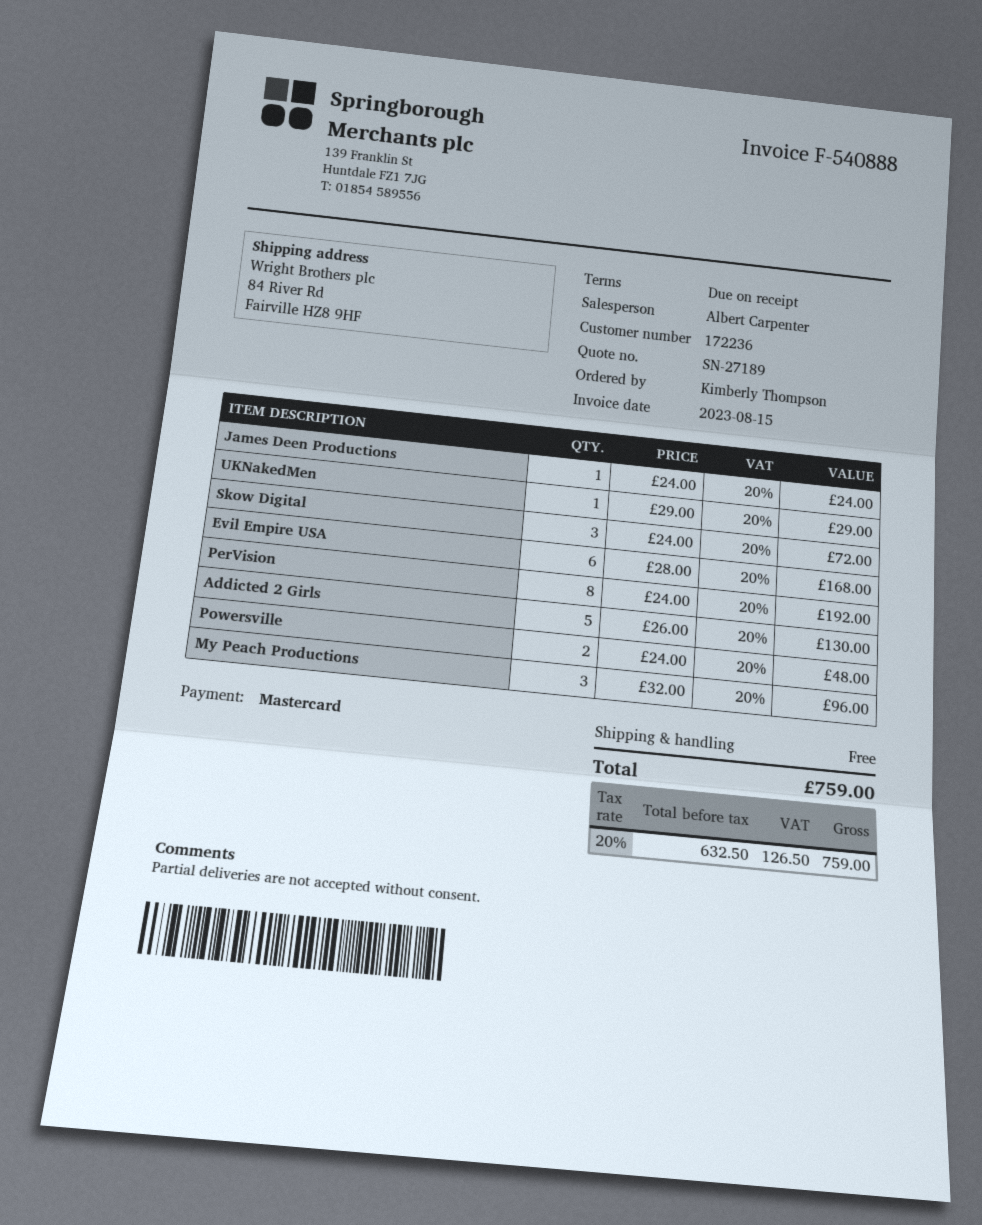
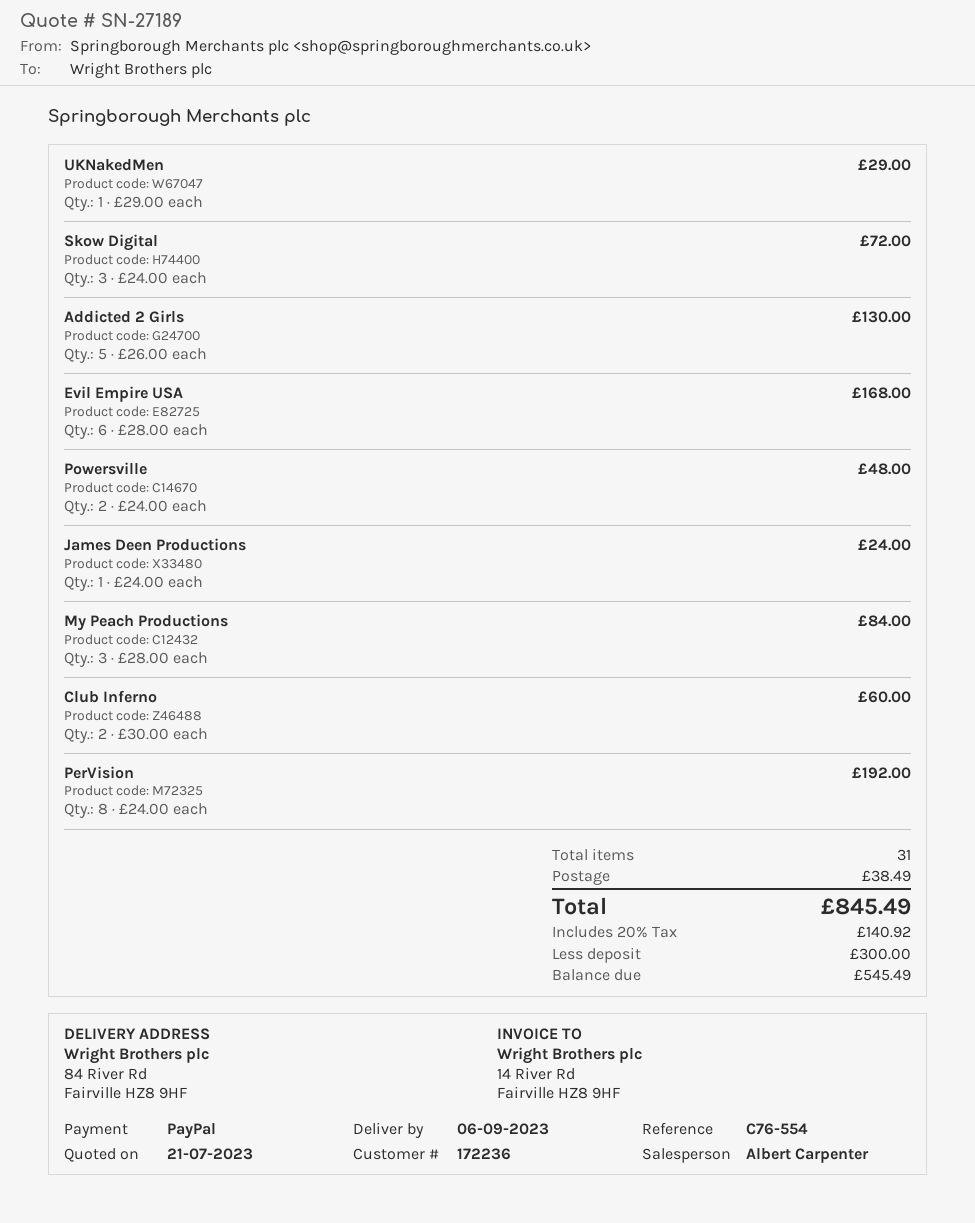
payment method: Mastercard -> PayPal
My Peach Productions: 3 x 32.00 = 96.00 -> 3 x 28.00 = 84.00
Club Inferno: none -> 2 x 30.00 = 60.00
shipping: 0.00 -> 38.49
tax: 20% = 126.50 -> 20% = 140.92
total: 759.00 -> 845.49

